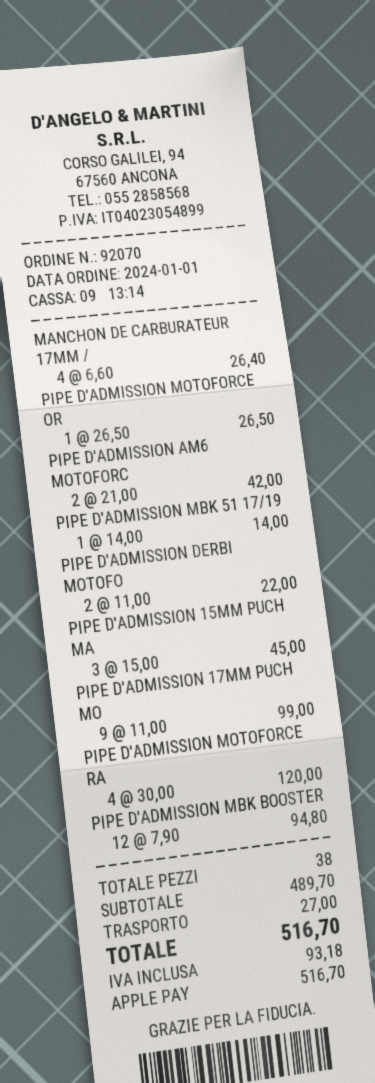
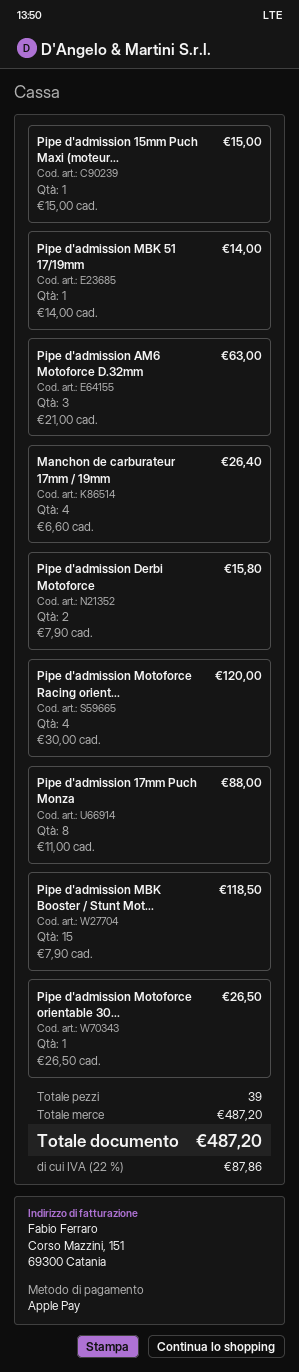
PIPE D'ADMISSION AM6 MOTOFORC: 2 x 21.00 = 42.00 -> 3 x 21.00 = 63.00
PIPE D'ADMISSION DERBI MOTOFO: 2 x 11.00 = 22.00 -> 2 x 7.90 = 15.80
PIPE D'ADMISSION 15MM PUCH MA: 3 x 15.00 = 45.00 -> 1 x 15.00 = 15.00
PIPE D'ADMISSION 17MM PUCH MO: 9 x 11.00 = 99.00 -> 8 x 11.00 = 88.00
PIPE D'ADMISSION MBK BOOSTER: 12 x 7.90 = 94.80 -> 15 x 7.90 = 118.50
total quantity: 38 -> 39
subtotal: 489.70 -> 487.20
shipping: 27.00 -> none
tax: 93.18 -> 87.86
total: 516.70 -> 487.20

